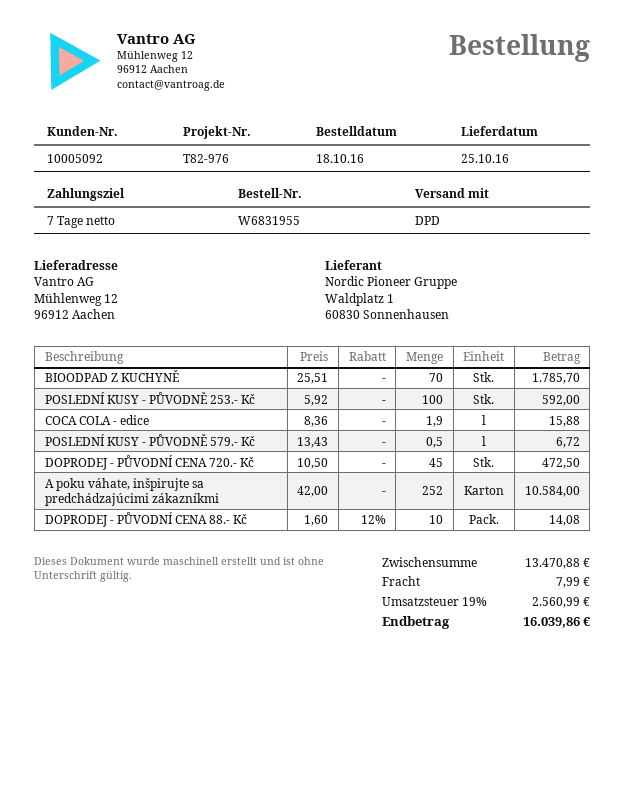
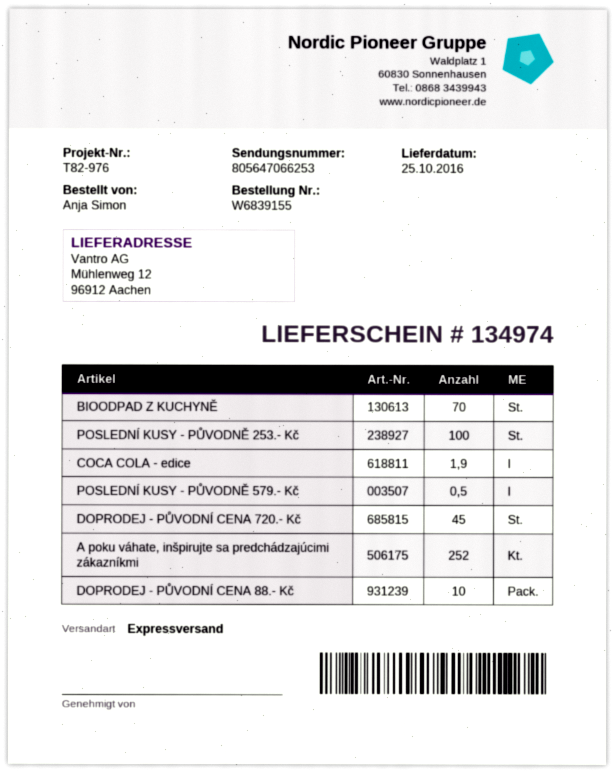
order number: W6831955 -> W6839155
shipping method: DPD -> express

